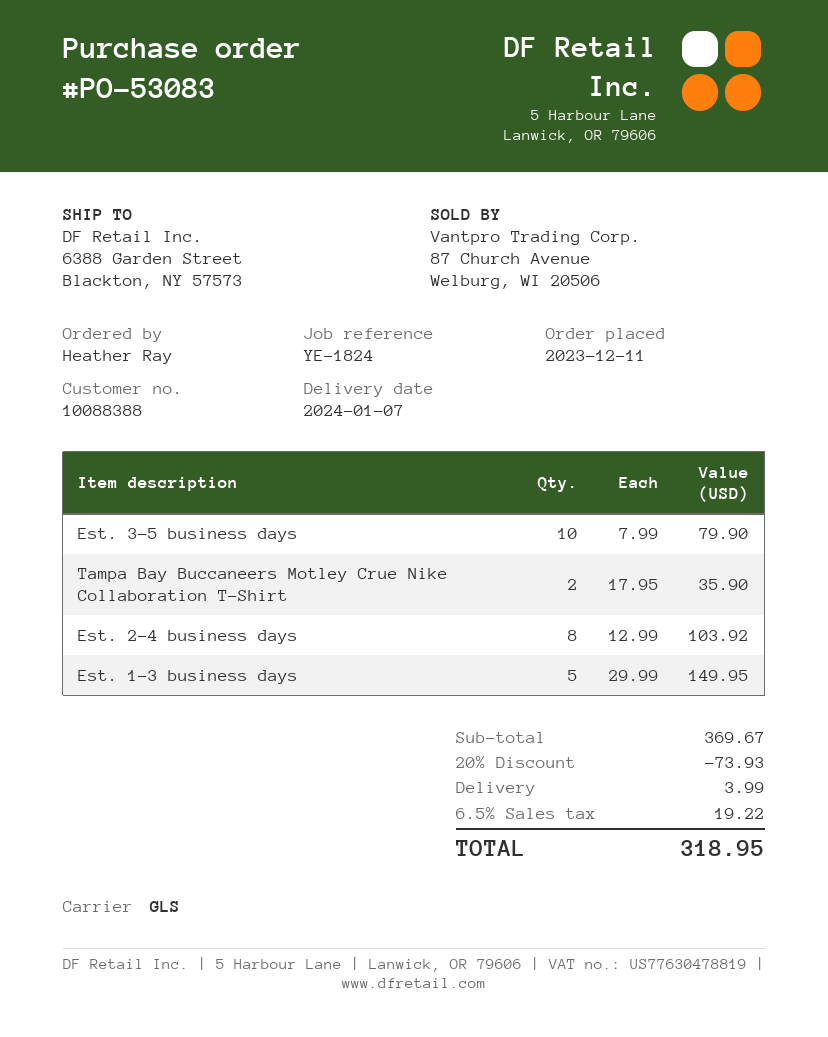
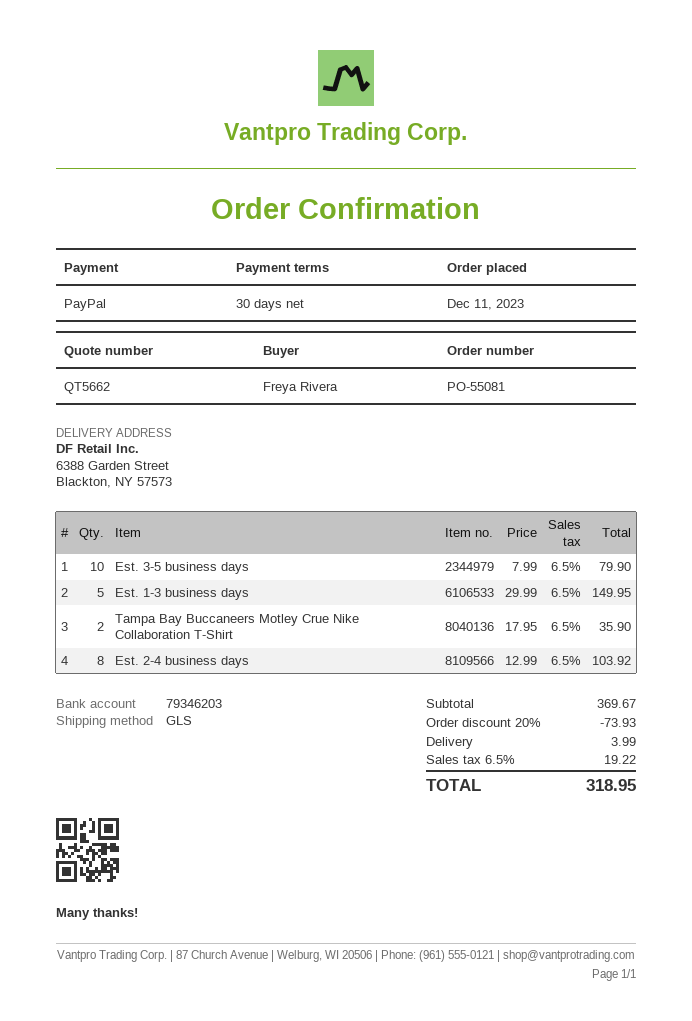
order number: PO-53083 -> PO-55081
ordered by: Heather Ray -> Freya Rivera

